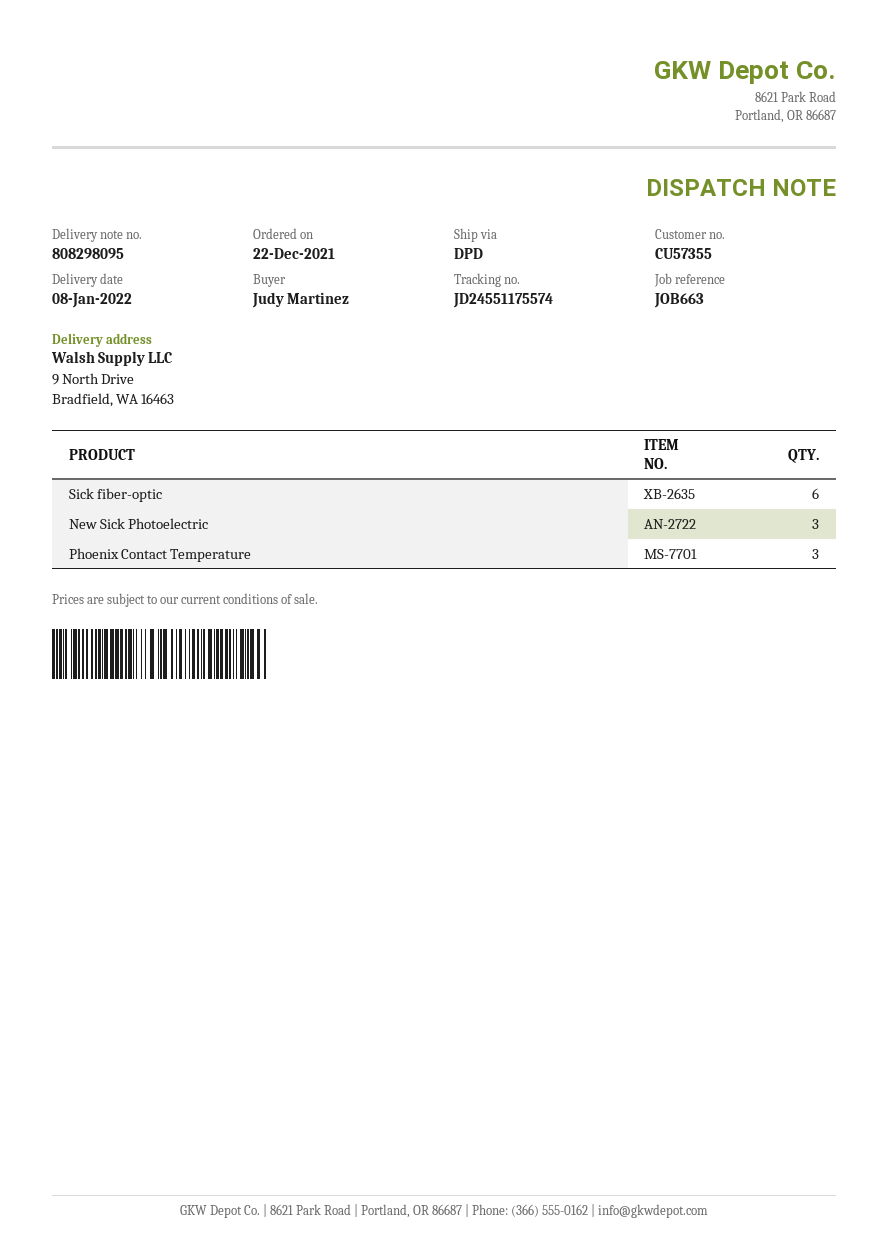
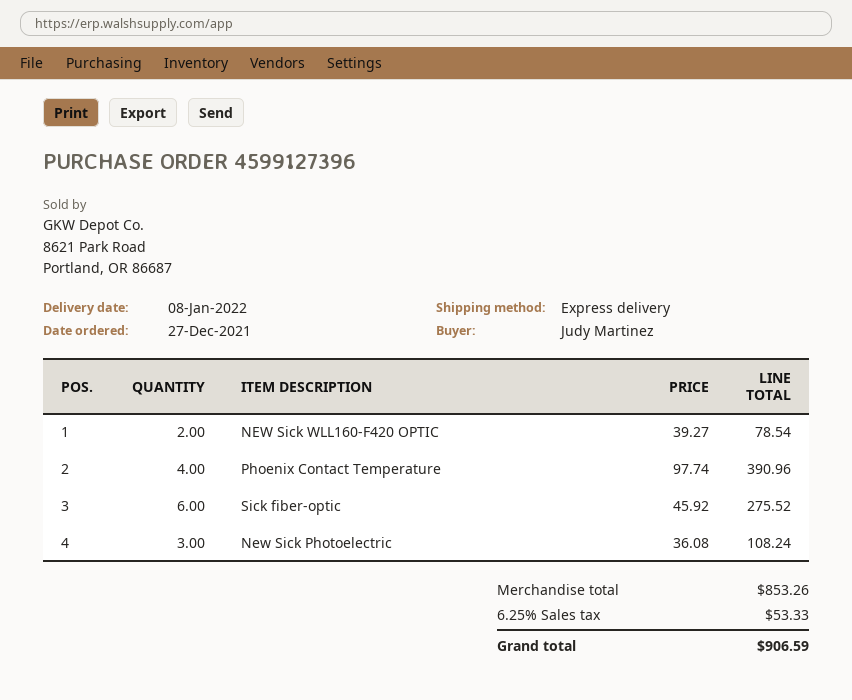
order date: 2021-12-22 -> 2021-12-27
shipping method: DPD -> express
Phoenix Contact Temperature: 3 -> 4
NEW Sick WLL160-F420 OPTIC: none -> 2

